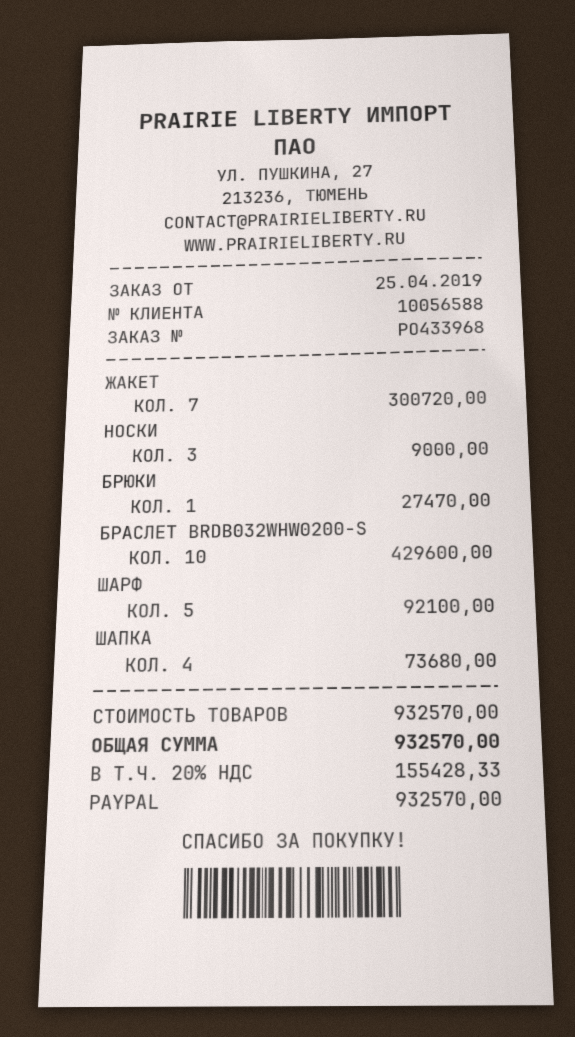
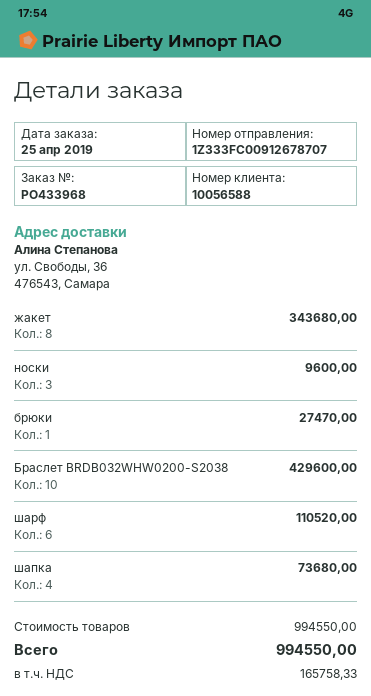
ЖАКЕТ: 7 for 300720.00 -> 8 for 343680.00
НОСКИ: 3 for 9000.00 -> 3 for 9600.00
ШАРФ: 5 for 92100.00 -> 6 for 110520.00
subtotal: 932570.00 -> 994550.00
tax: 155428.33 -> 165758.33
total: 932570.00 -> 994550.00

